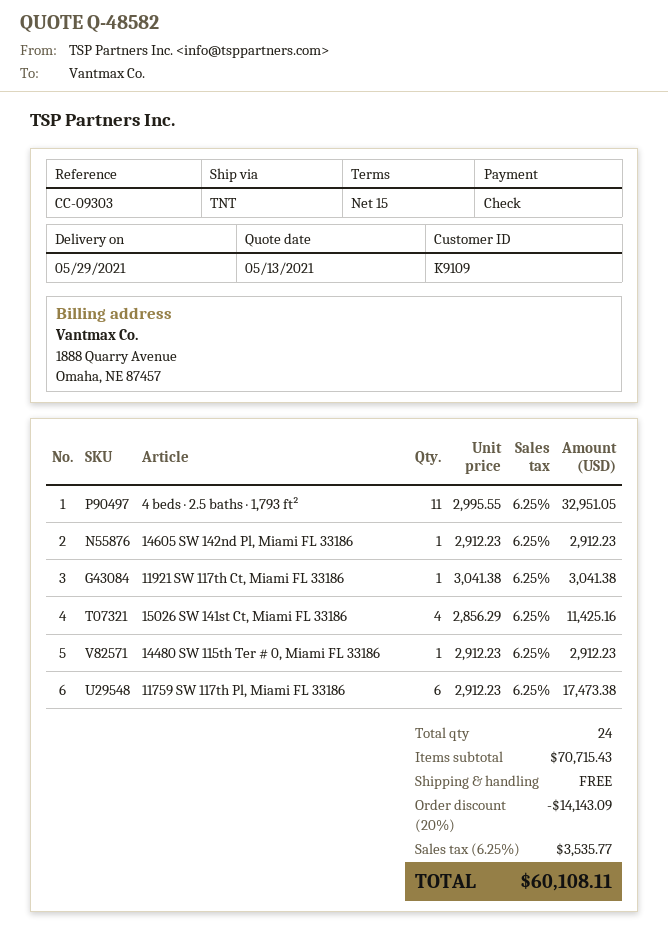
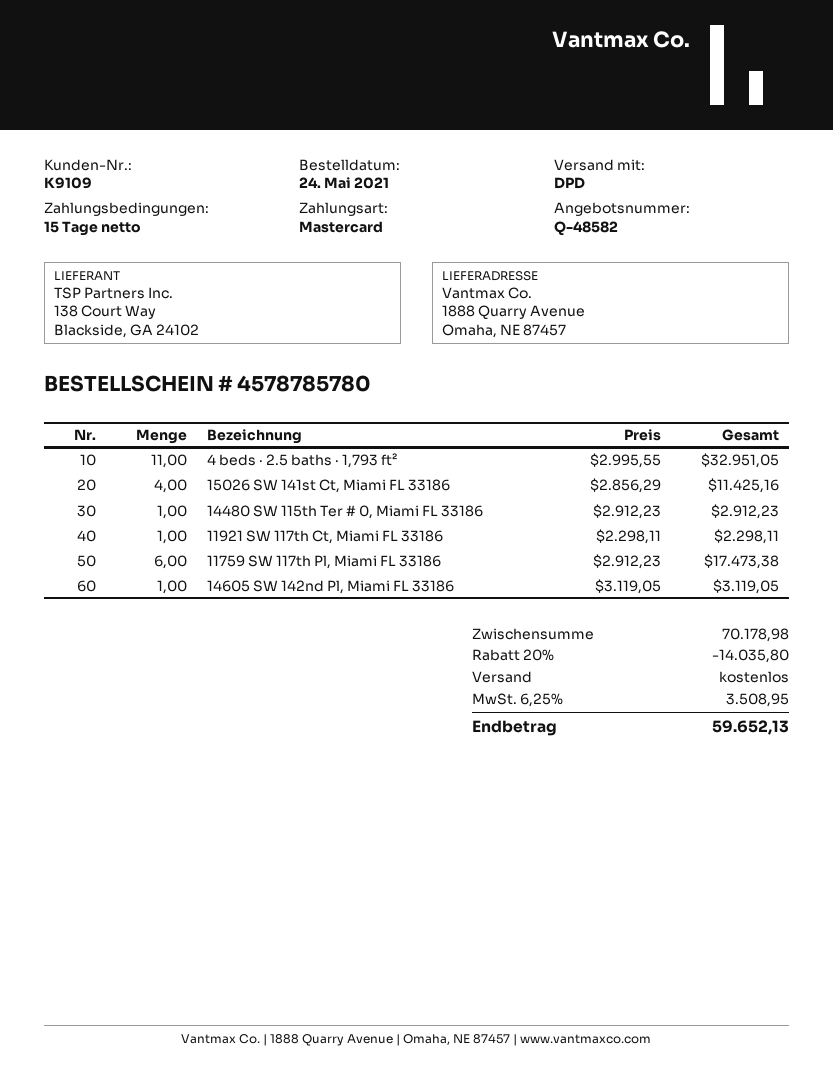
payment method: cheque -> Mastercard
shipping method: TNT -> DPD
14605 SW 142nd Pl, Miami FL 33186: 1 x 2912.23 = 2912.23 -> 1 x 3119.05 = 3119.05
11921 SW 117th Ct, Miami FL 33186: 1 x 3041.38 = 3041.38 -> 1 x 2298.11 = 2298.11
subtotal: 70715.43 -> 70178.98
discount: 20% = 14143.09 -> 20% = 14035.80
tax: 6.25% = 3535.77 -> 6.25% = 3508.95
total: 60108.11 -> 59652.13

